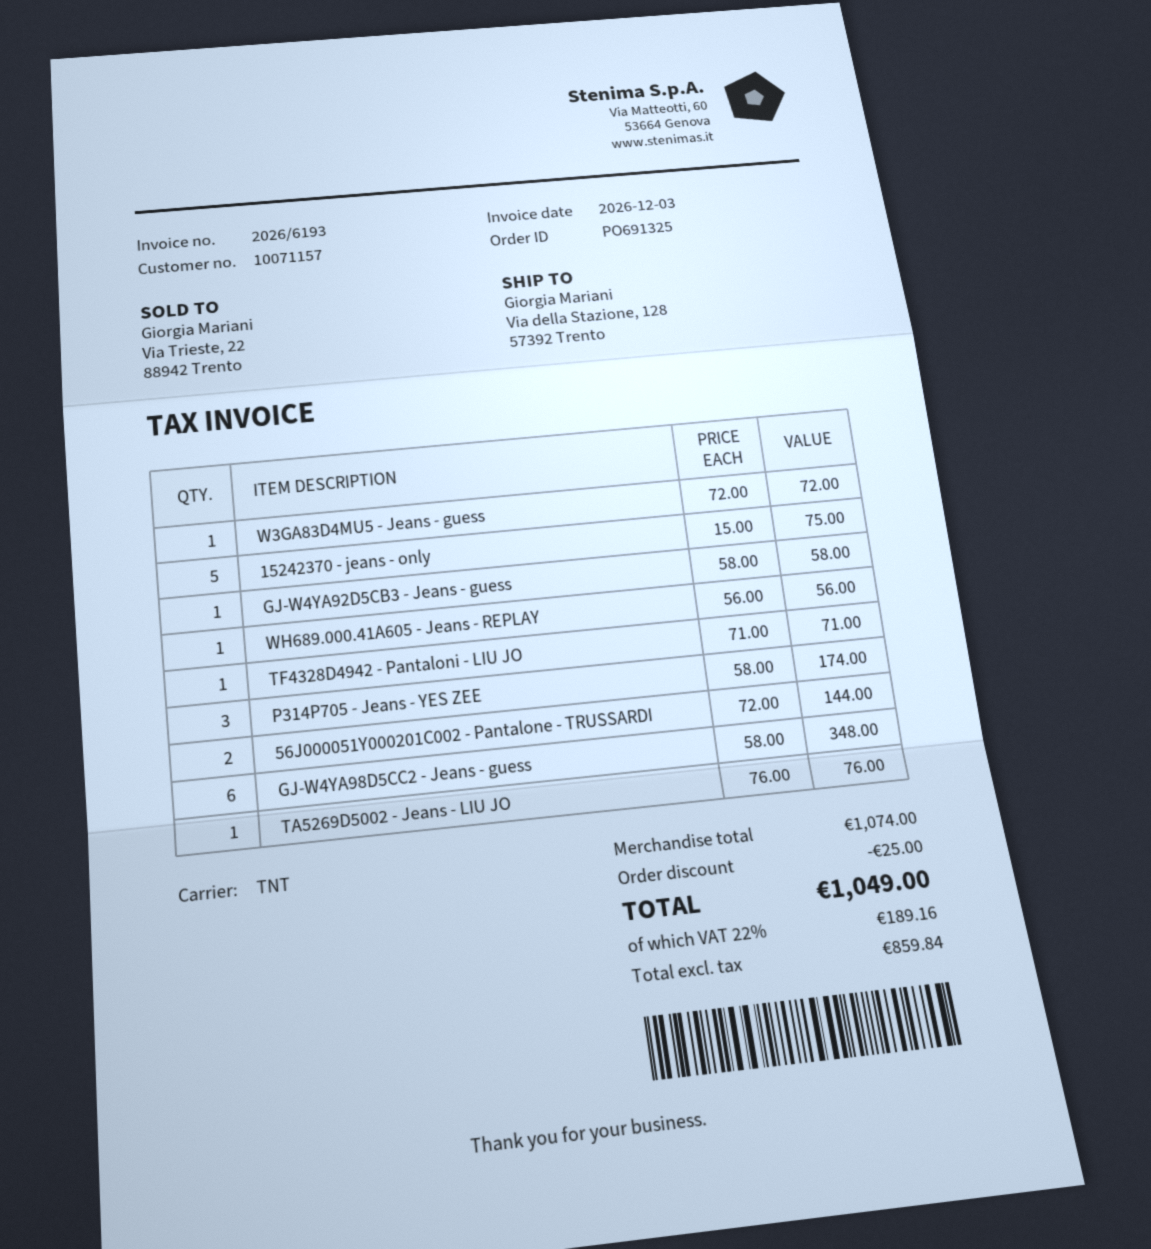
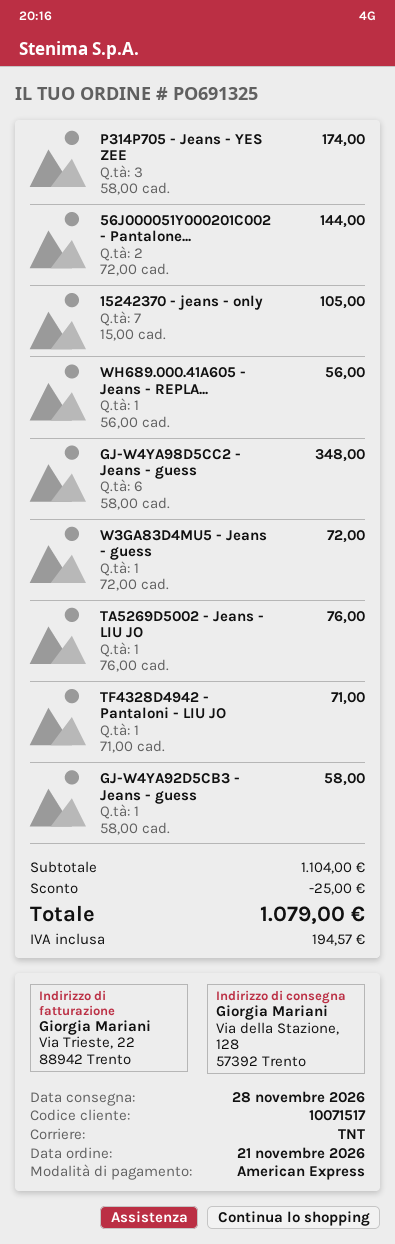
customer number: 10071157 -> 10071517
15242370 - jeans - only: 5 x 15.00 = 75.00 -> 7 x 15.00 = 105.00
subtotal: 1074.00 -> 1104.00
tax: 189.16 -> 194.57
total: 1049.00 -> 1079.00

